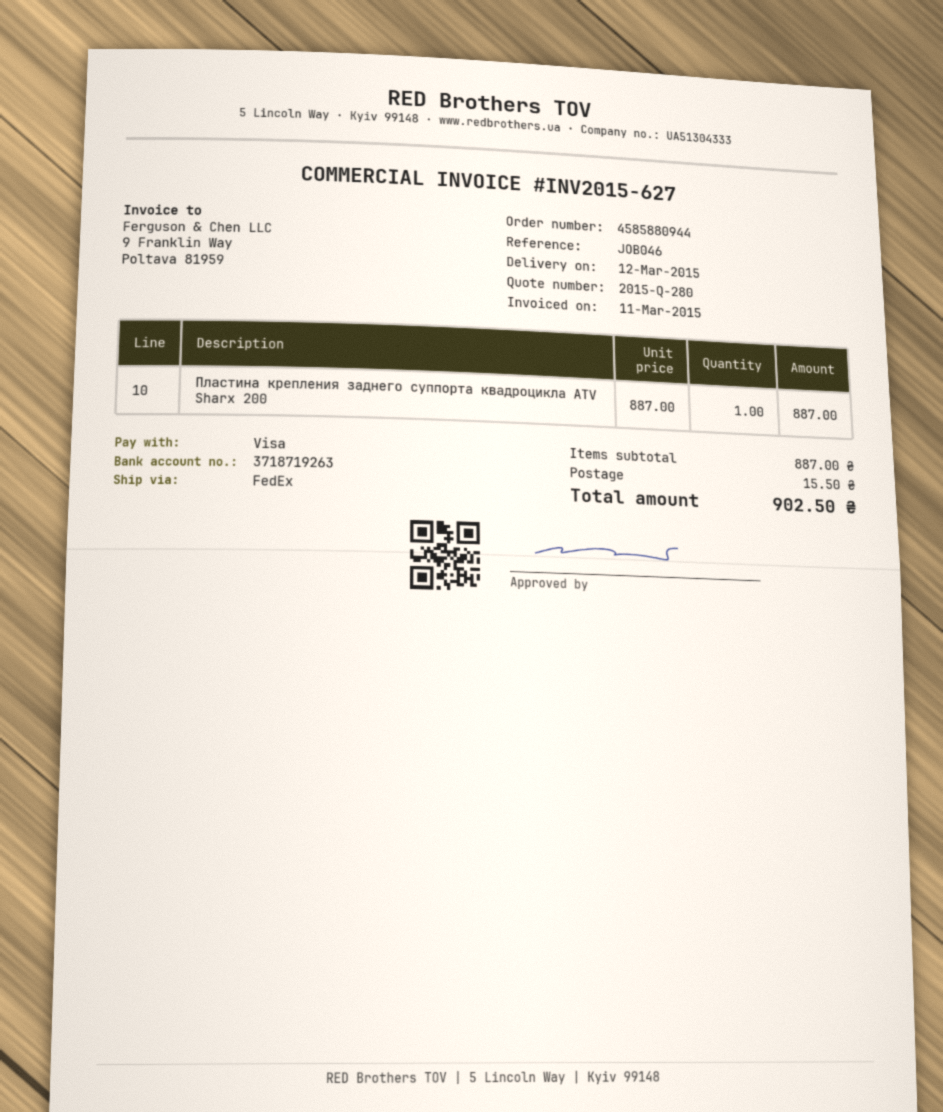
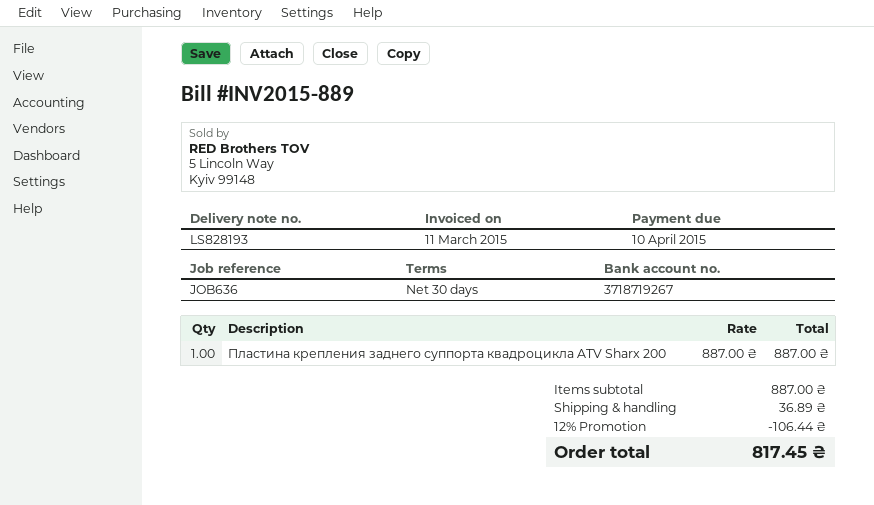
invoice number: INV2015-627 -> INV2015-889
reference: JOB046 -> JOB636
bank account: 3718719263 -> 3718719267
discount: none -> 12% = 106.44
shipping: 15.50 -> 36.89
total: 902.50 -> 817.45

